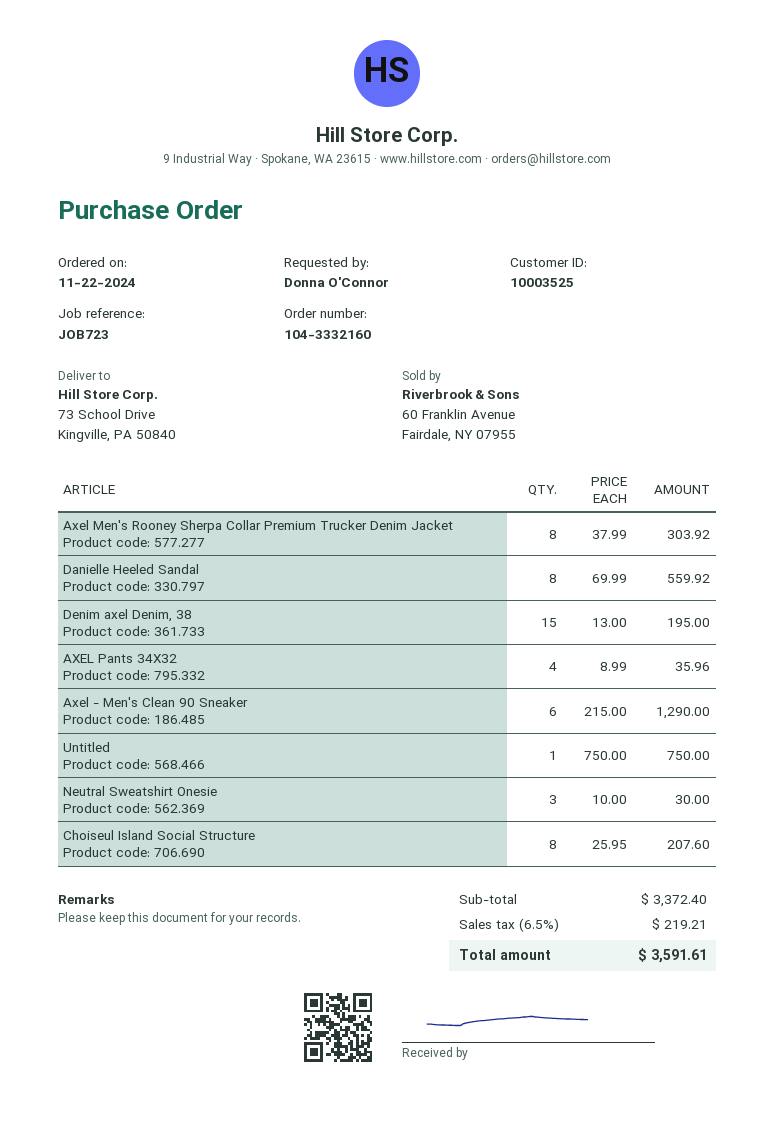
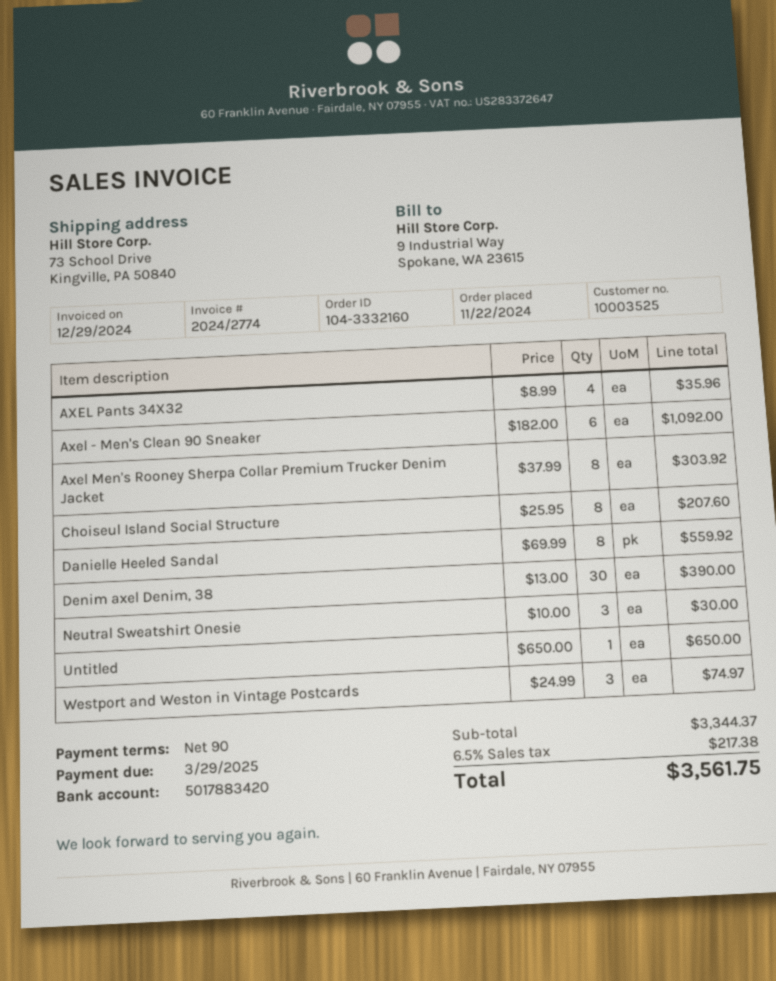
Denim axel Denim, 38: 15 x 13.00 = 195.00 -> 30 x 13.00 = 390.00
Axel - Men's Clean 90 Sneaker: 6 x 215.00 = 1290.00 -> 6 x 182.00 = 1092.00
Untitled: 1 x 750.00 = 750.00 -> 1 x 650.00 = 650.00
Westport and Weston in Vintage Postcards: none -> 3 x 24.99 = 74.97
subtotal: 3372.40 -> 3344.37
tax: 6.5% = 219.21 -> 6.5% = 217.38
total: 3591.61 -> 3561.75

